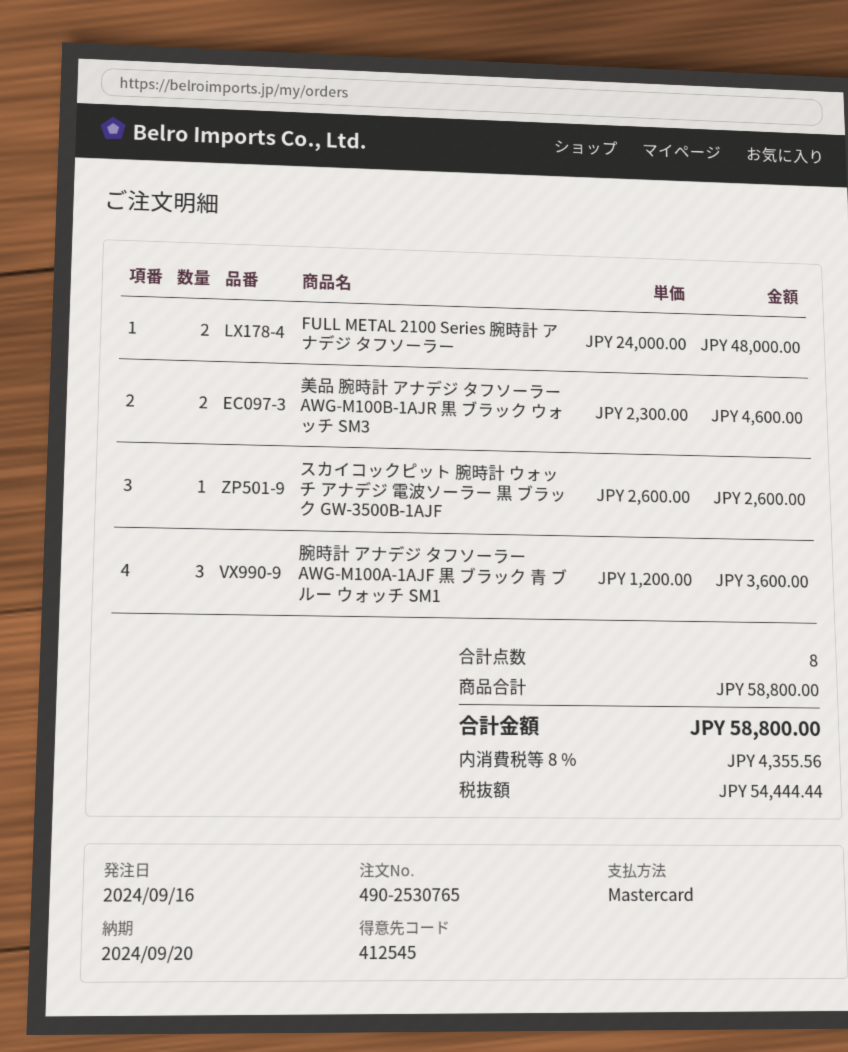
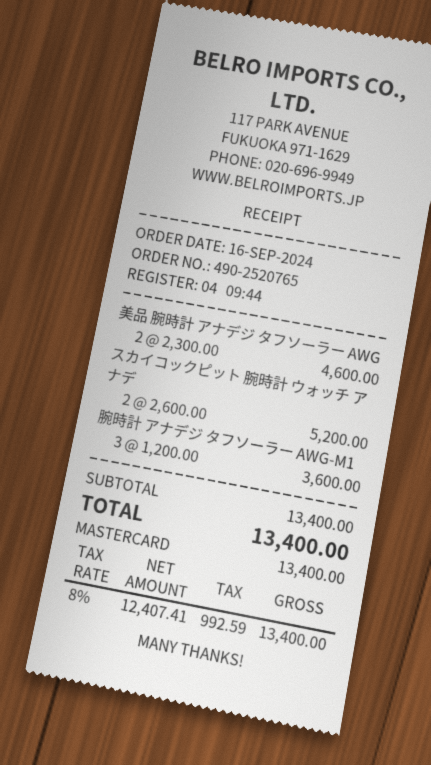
order number: 490-2530765 -> 490-2520765
FULL METAL 2100 Series 腕時計 アナデジ タフソーラー: 2 x 24000.00 = 48000.00 -> none
スカイコックピット 腕時計 ウォッチ アナデジ 電波ソーラー 黒 ブラック GW-3500B-1AJF: 1 x 2600.00 = 2600.00 -> 2 x 2600.00 = 5200.00
subtotal: 58800.00 -> 13400.00
net: 54444.44 -> 12407.41
tax: 8% = 4355.56 -> 8% = 992.59
total: 58800.00 -> 13400.00

